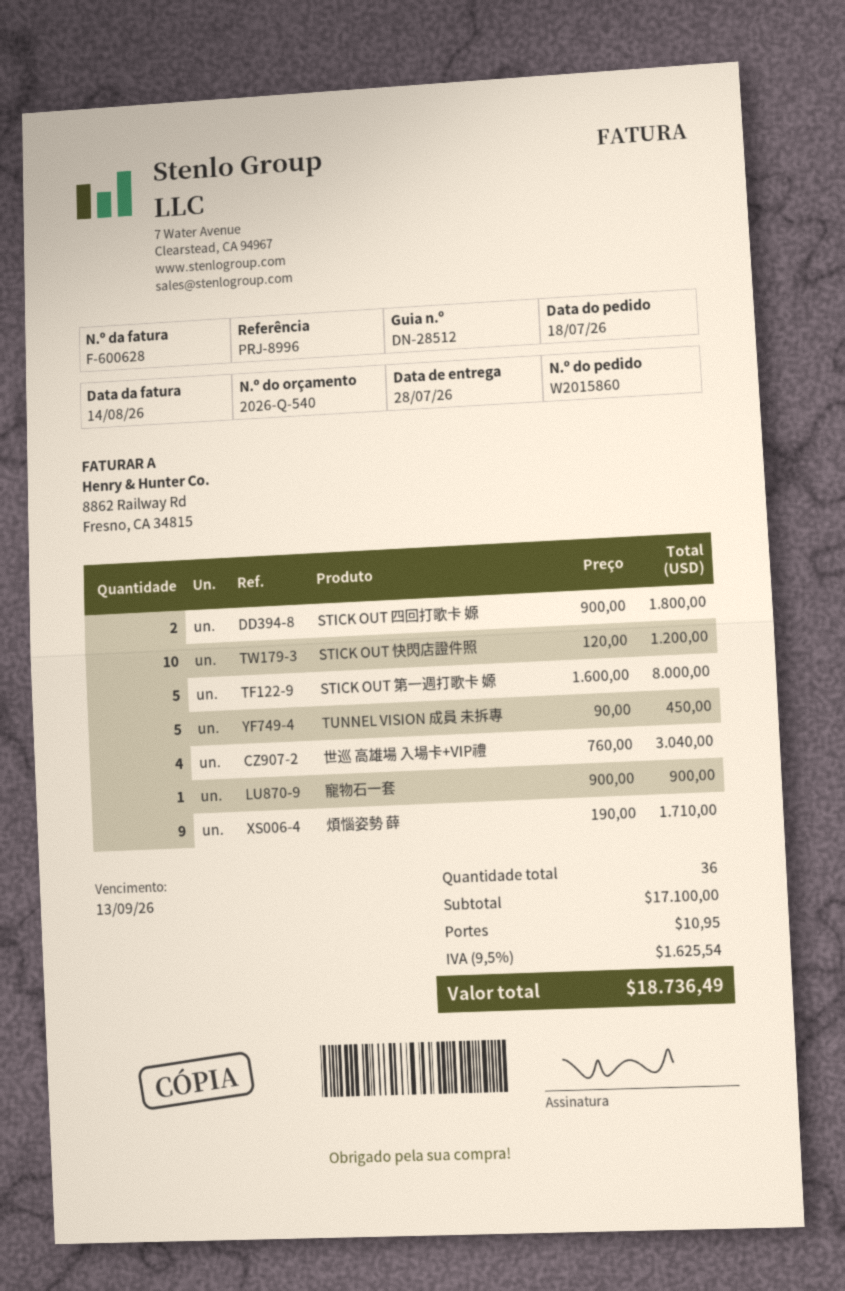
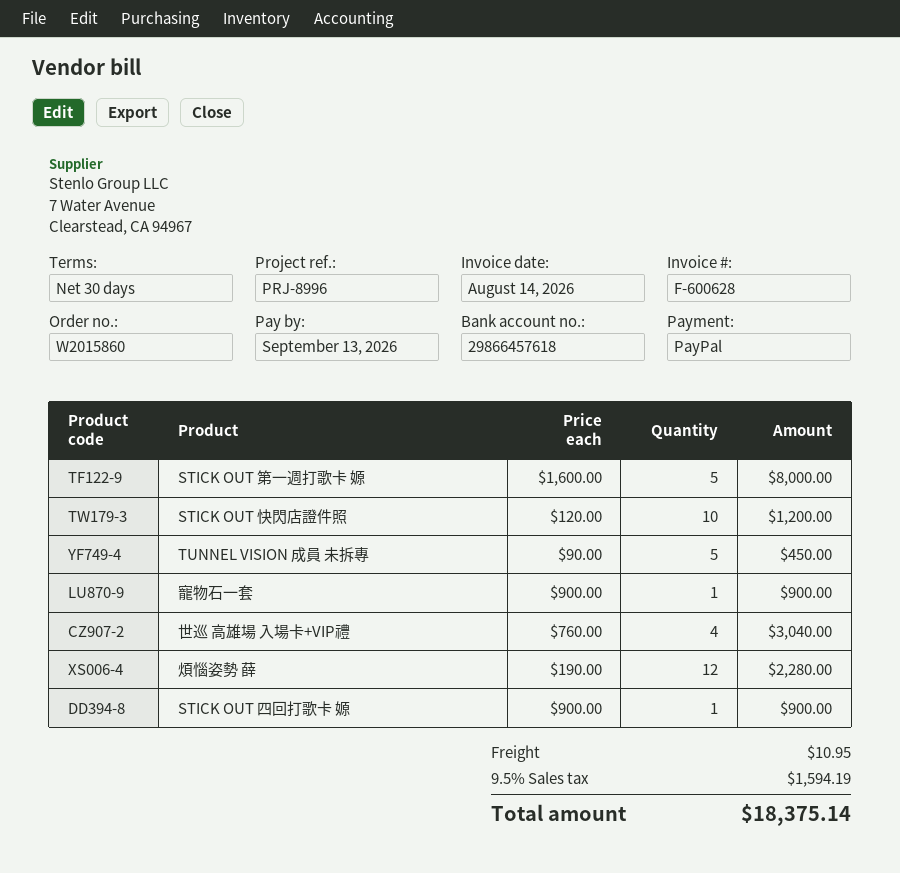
STICK OUT 四回打歌卡 嫄: 2 x 900.00 = 1800.00 -> 1 x 900.00 = 900.00
煩惱姿勢 薛: 9 x 190.00 = 1710.00 -> 12 x 190.00 = 2280.00
tax: 9.5% = 1625.54 -> 9.5% = 1594.19
total: 18736.49 -> 18375.14

